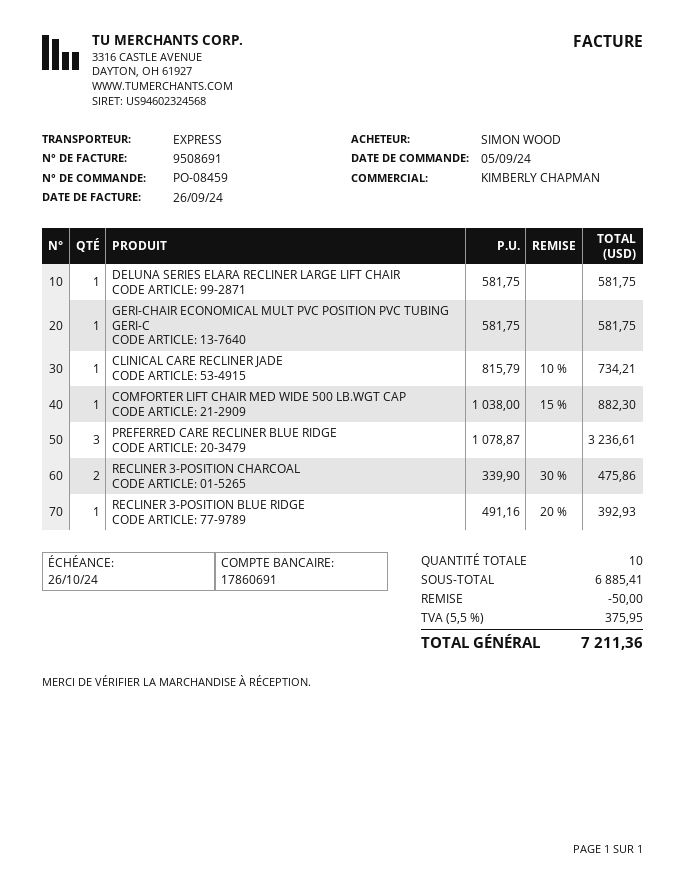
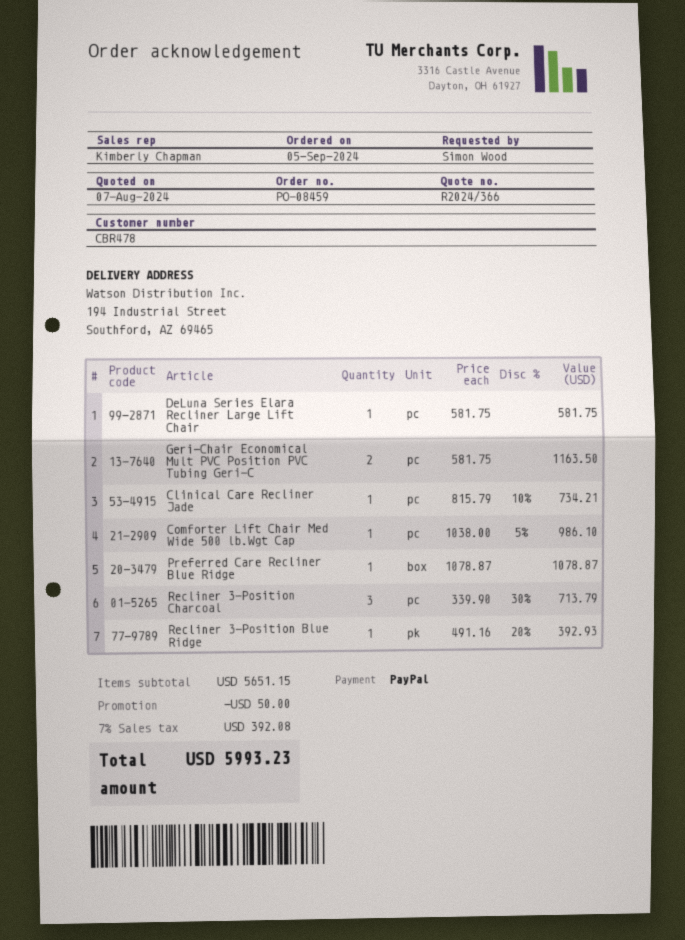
GERI-CHAIR ECONOMICAL MULT PVC POSITION PVC TUBING GERI-C: 1 x 581.75 = 581.75 -> 2 x 581.75 = 1163.50
COMFORTER LIFT CHAIR MED WIDE 500 LB.WGT CAP: 1 x 1038.00 - 15% = 882.30 -> 1 x 1038.00 - 5% = 986.10
PREFERRED CARE RECLINER BLUE RIDGE: 3 x 1078.87 = 3236.61 -> 1 x 1078.87 = 1078.87
RECLINER 3-POSITION CHARCOAL: 2 x 339.90 - 30% = 475.86 -> 3 x 339.90 - 30% = 713.79
subtotal: 6885.41 -> 5651.15
tax: 5.5% = 375.95 -> 7% = 392.08
total: 7211.36 -> 5993.23

